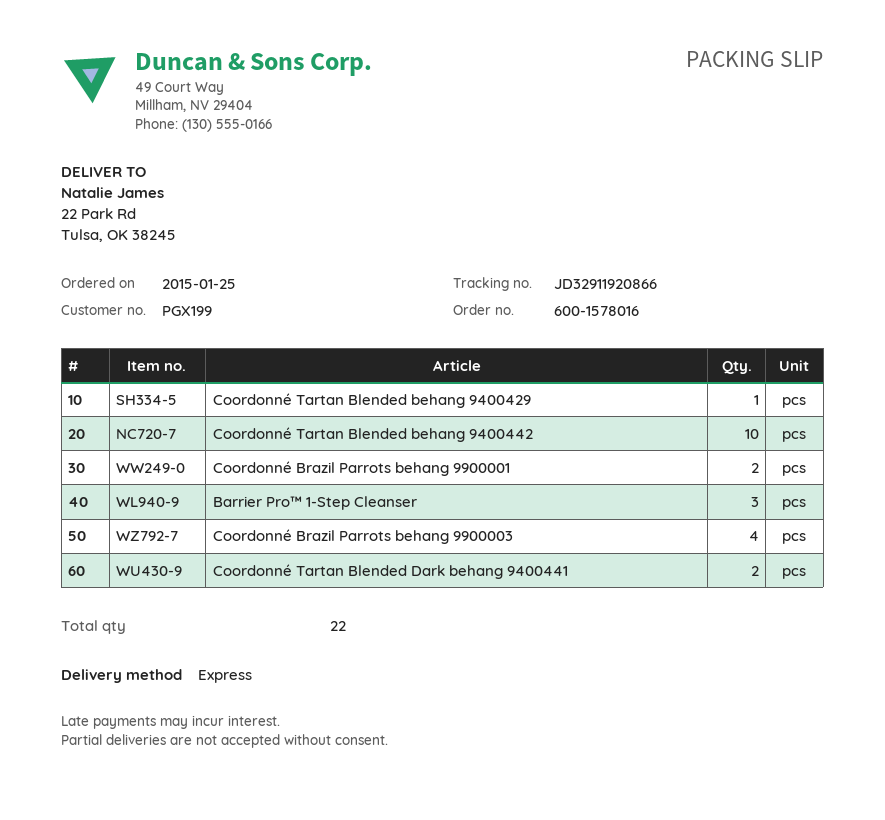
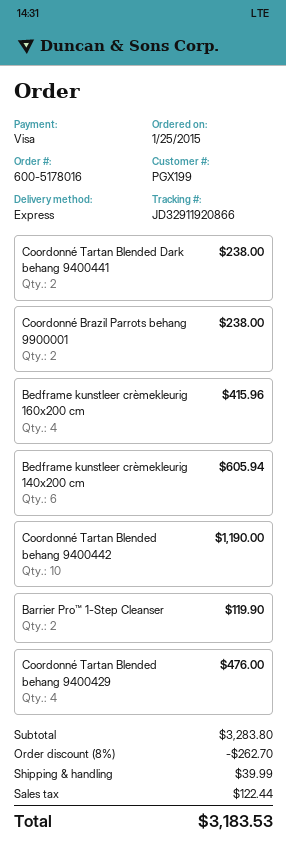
order number: 600-1578016 -> 600-5178016
Coordonné Tartan Blended behang 9400429: 1 -> 4
Barrier Pro™ 1-Step Cleanser: 3 -> 2
Coordonné Brazil Parrots behang 9900003: 4 -> none
Bedframe kunstleer crèmekleurig 160x200 cm: none -> 4
Bedframe kunstleer crèmekleurig 140x200 cm: none -> 6

